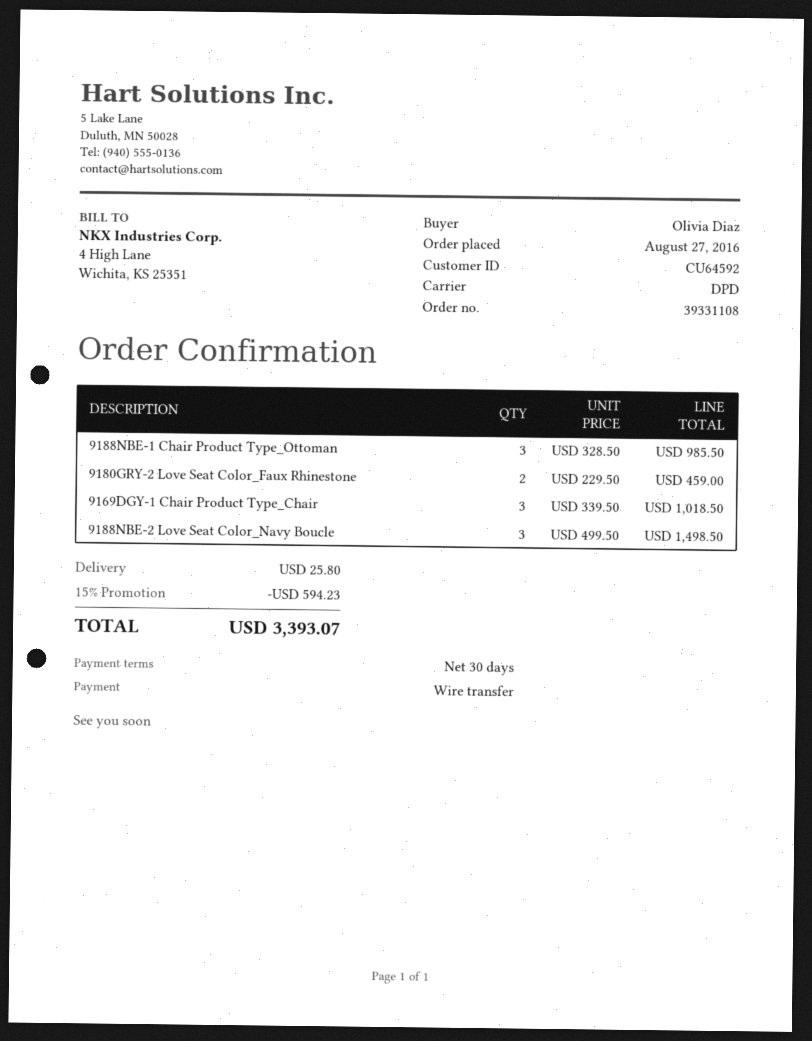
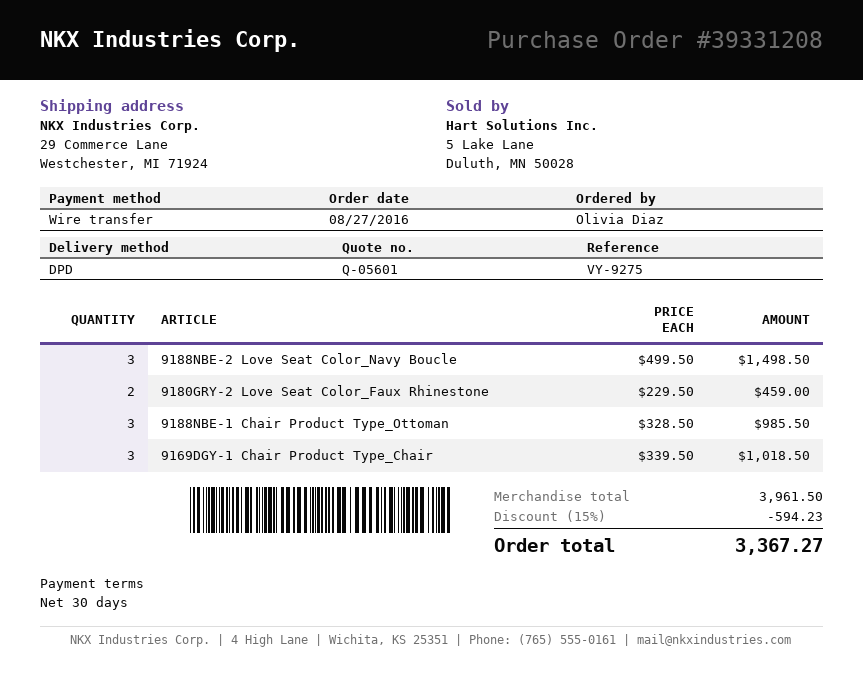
order number: 39331108 -> 39331208
shipping: 25.80 -> none
total: 3393.07 -> 3367.27

